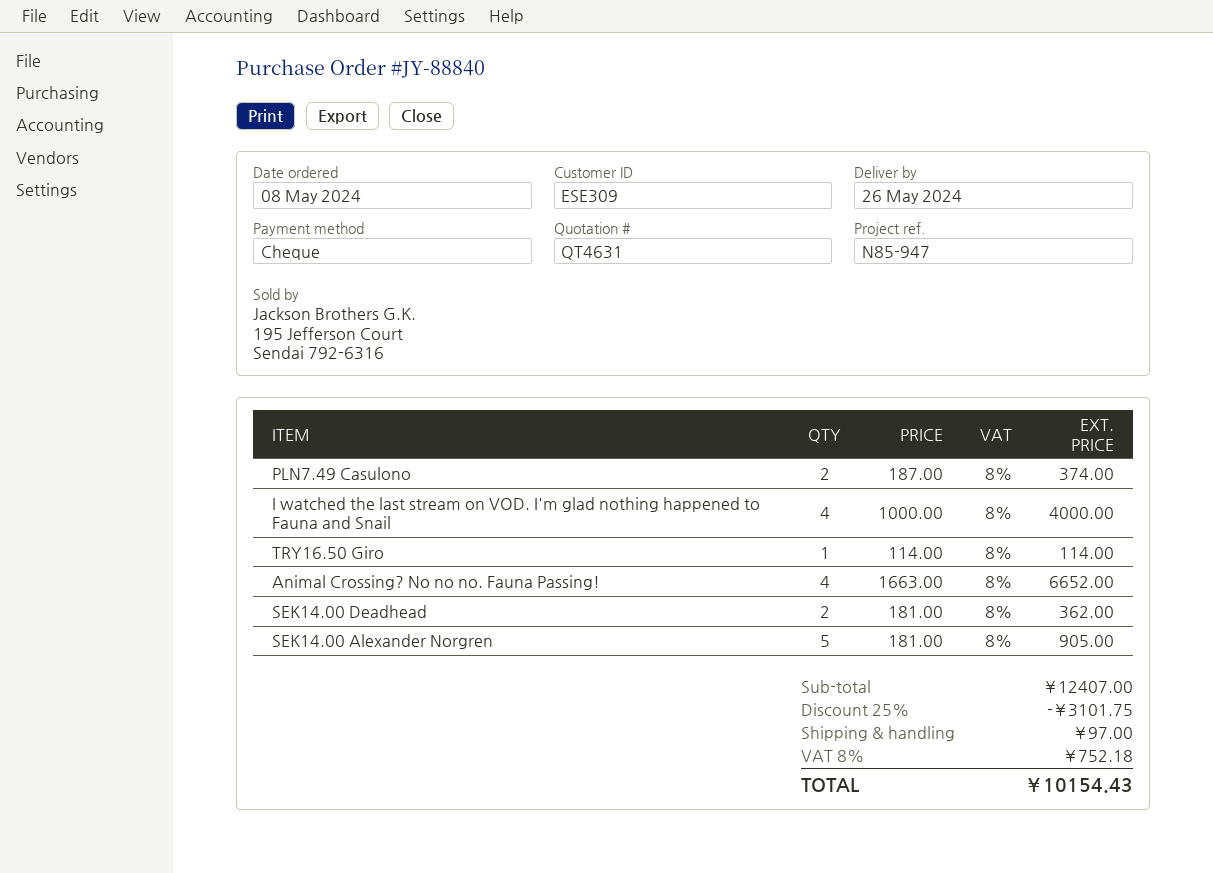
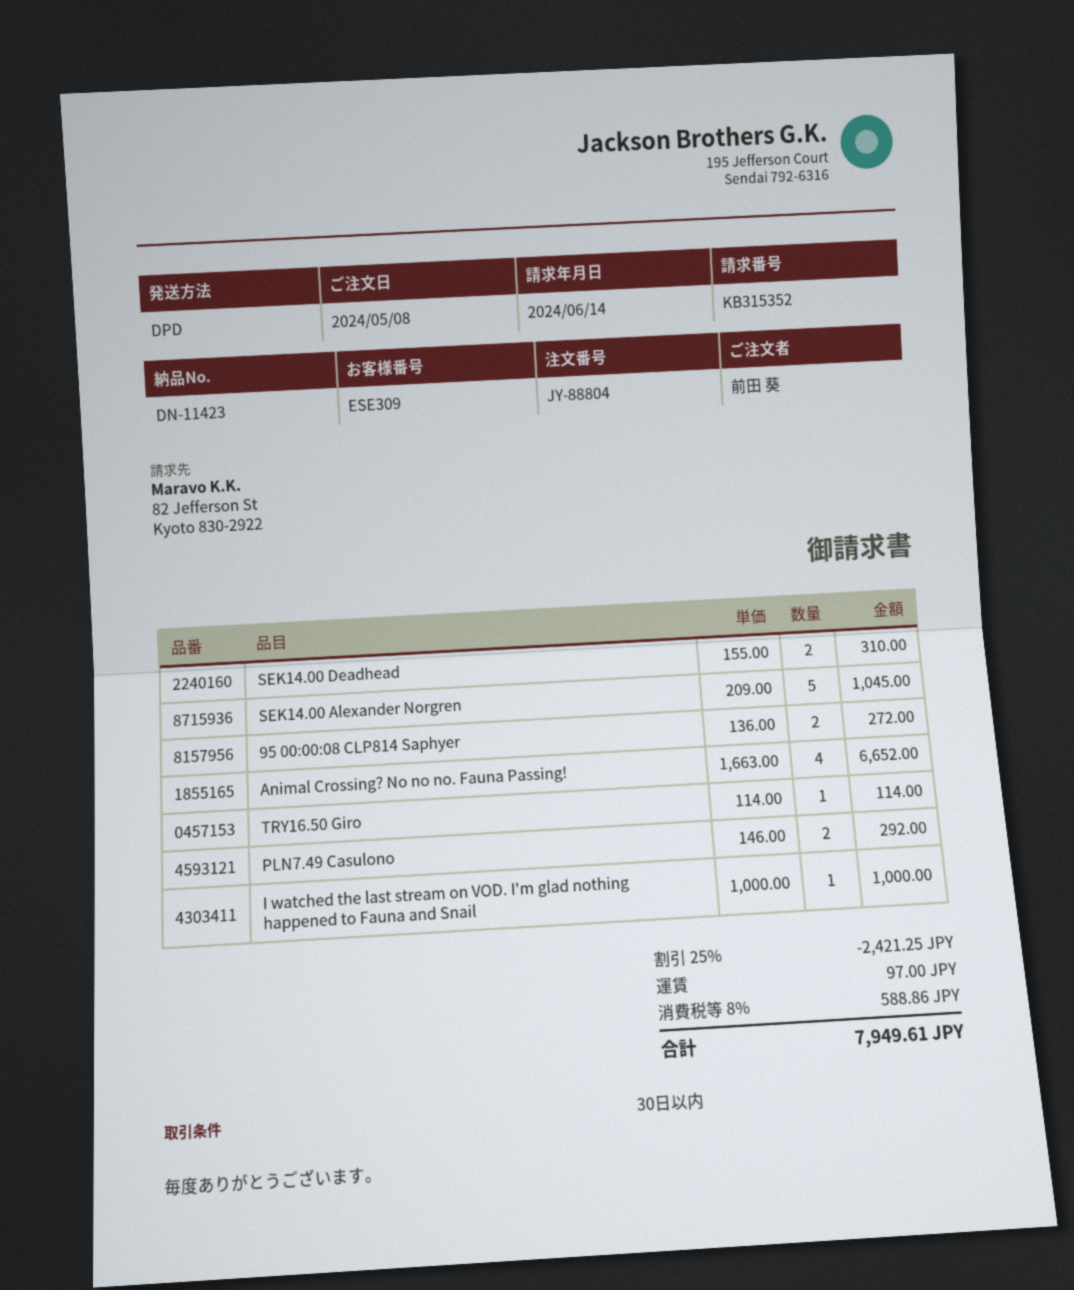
order number: JY-88840 -> JY-88804
PLN7.49 Casulono: 2 x 187.00 = 374.00 -> 2 x 146.00 = 292.00
I watched the last stream on VOD. I'm glad nothing happened to Fauna and Snail: 4 x 1000.00 = 4000.00 -> 1 x 1000.00 = 1000.00
SEK14.00 Deadhead: 2 x 181.00 = 362.00 -> 2 x 155.00 = 310.00
SEK14.00 Alexander Norgren: 5 x 181.00 = 905.00 -> 5 x 209.00 = 1045.00
95 00:00:08 CLP814 Saphyer: none -> 2 x 136.00 = 272.00
discount: 25% = 3101.75 -> 25% = 2421.25
tax: 8% = 752.18 -> 8% = 588.86
total: 10154.43 -> 7949.61

